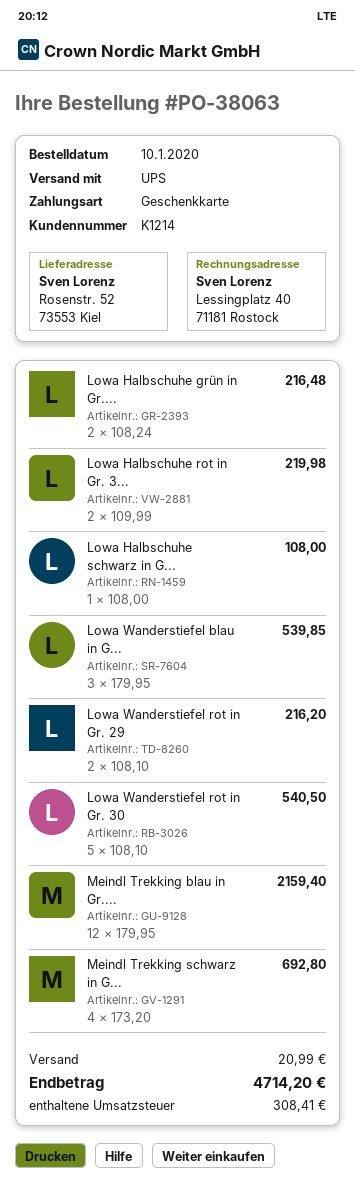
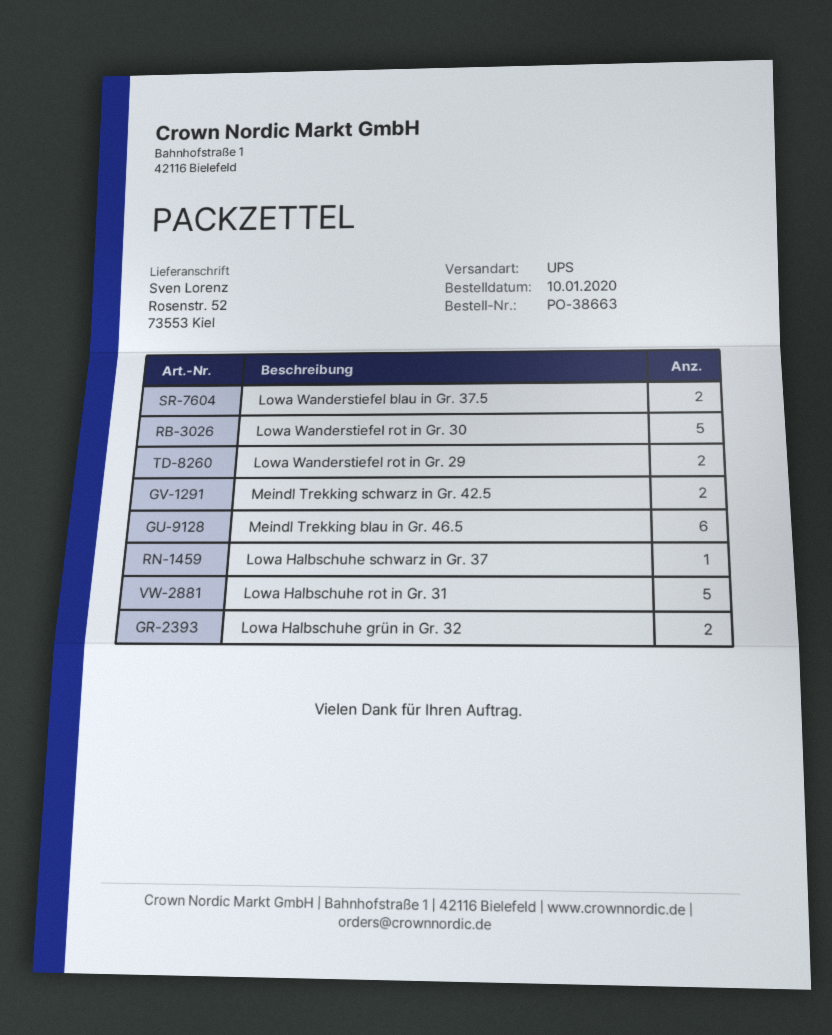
order number: PO-38063 -> PO-38663
Lowa Halbschuhe rot in Gr. 3...: 2 -> 5
Lowa Wanderstiefel blau in G...: 3 -> 2
Meindl Trekking blau in Gr....: 12 -> 6
Meindl Trekking schwarz in G...: 4 -> 2

